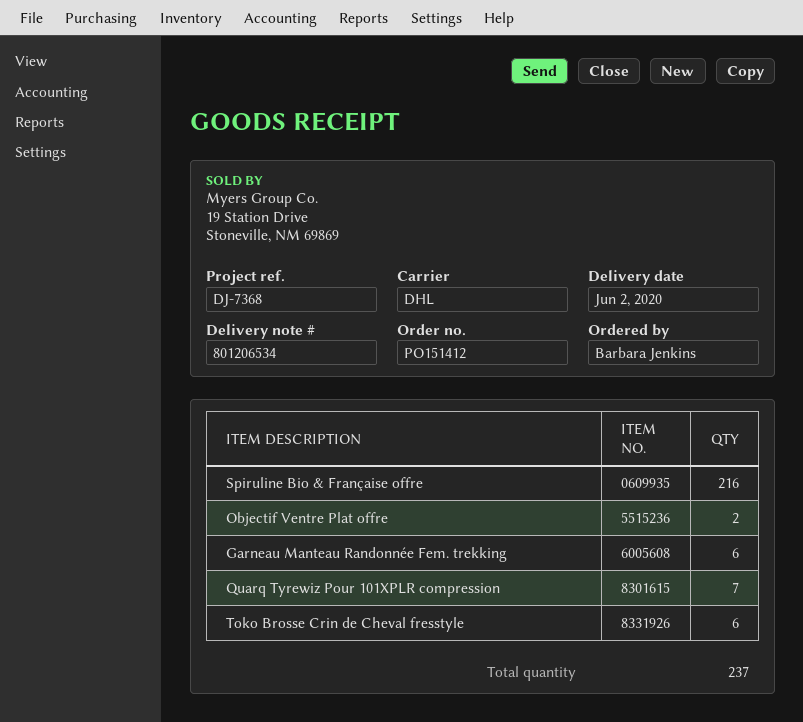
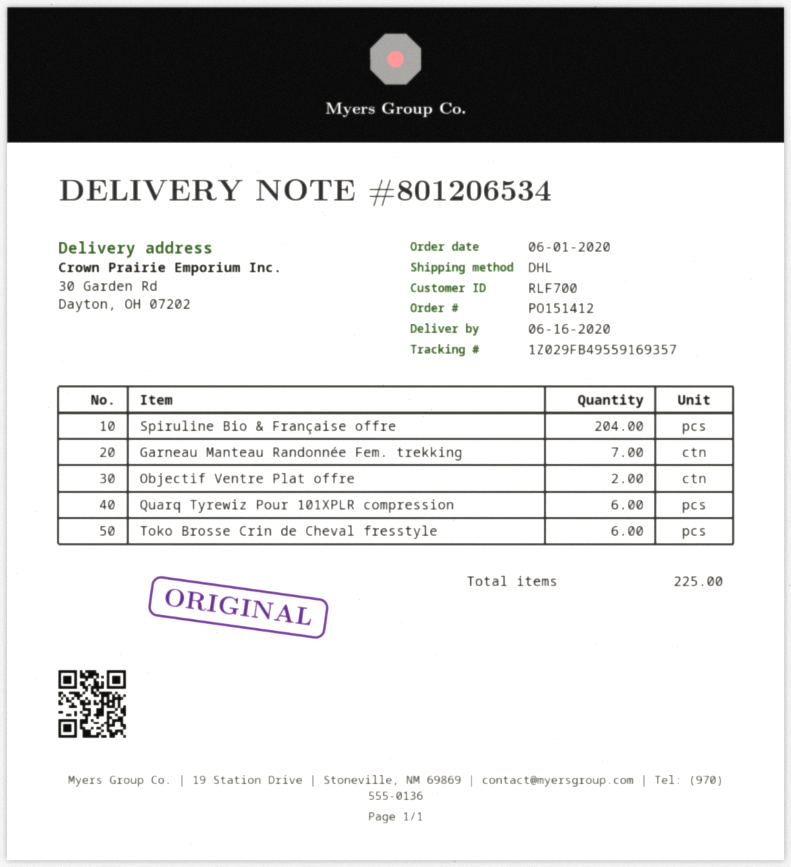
delivery date: 2020-06-02 -> 2020-06-16
Spiruline Bio & Française offre: 216 -> 204
Garneau Manteau Randonnée Fem. trekking: 6 -> 7
Quarq Tyrewiz Pour 101XPLR compression: 7 -> 6
total quantity: 237 -> 225

